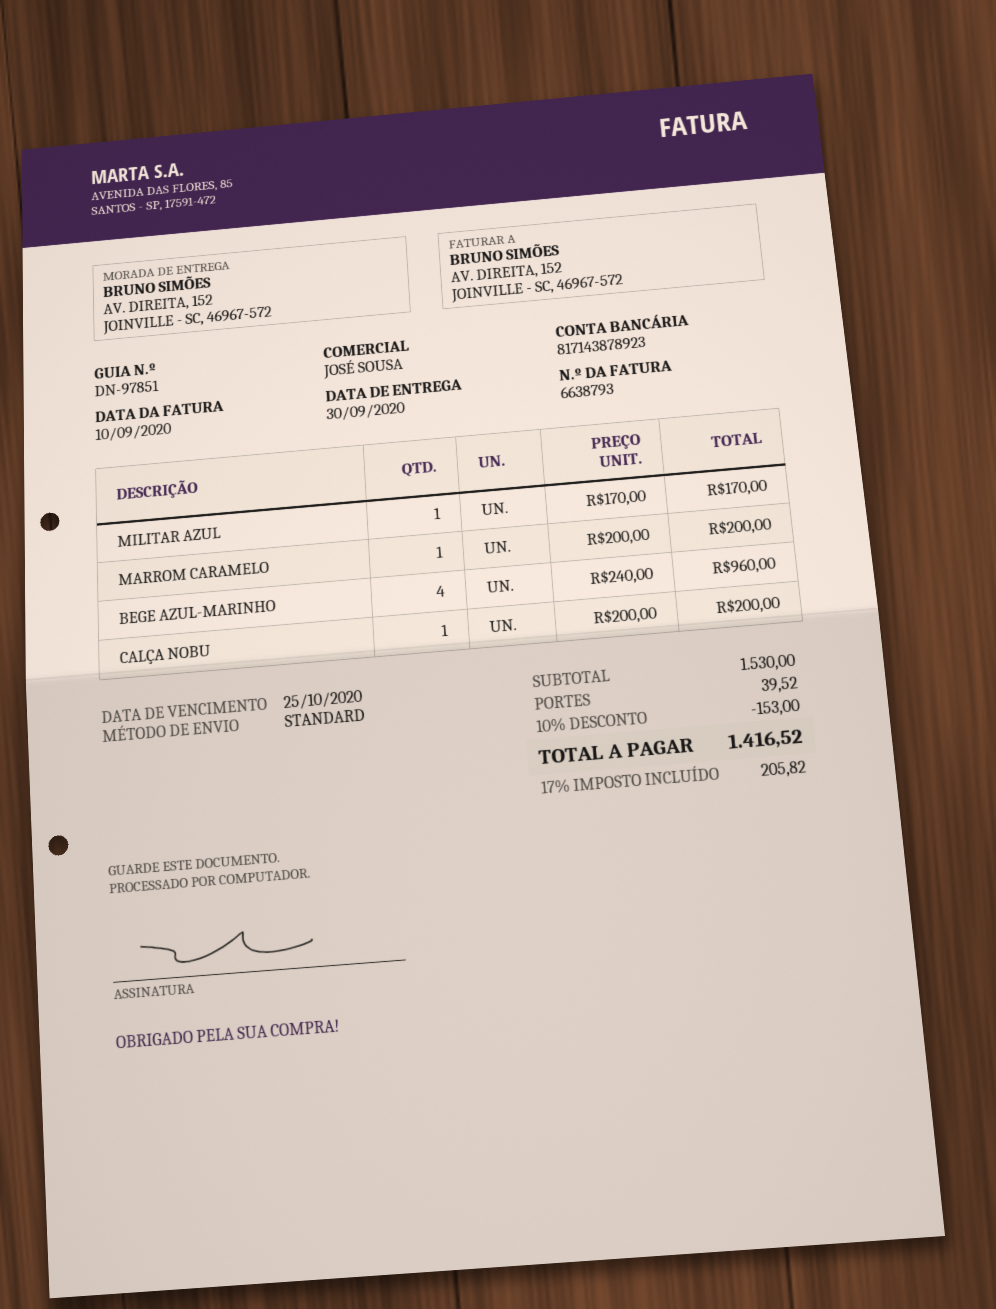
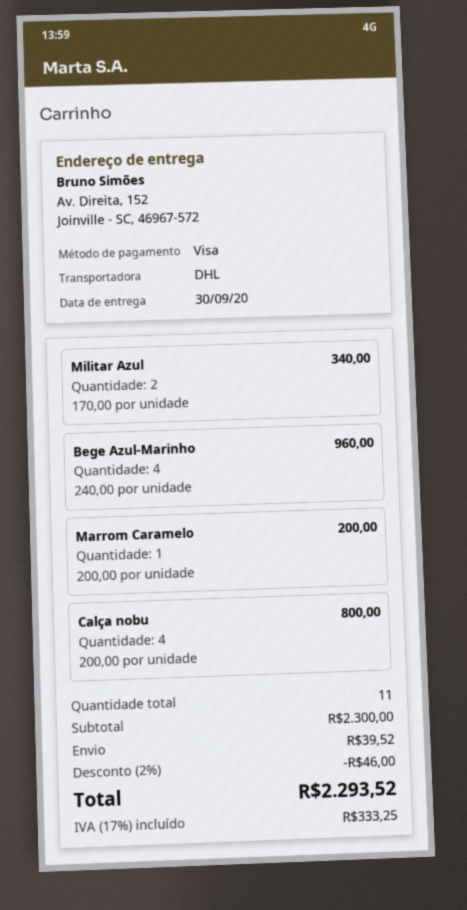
shipping method: standard -> DHL
MILITAR AZUL: 1 x 170.00 = 170.00 -> 2 x 170.00 = 340.00
CALÇA NOBU: 1 x 200.00 = 200.00 -> 4 x 200.00 = 800.00
subtotal: 1530.00 -> 2300.00
discount: 10% = 153.00 -> 2% = 46.00
tax: 17% = 205.82 -> 17% = 333.25
total: 1416.52 -> 2293.52

